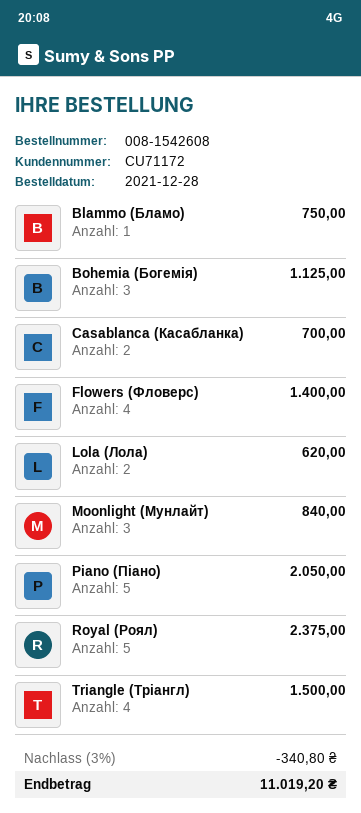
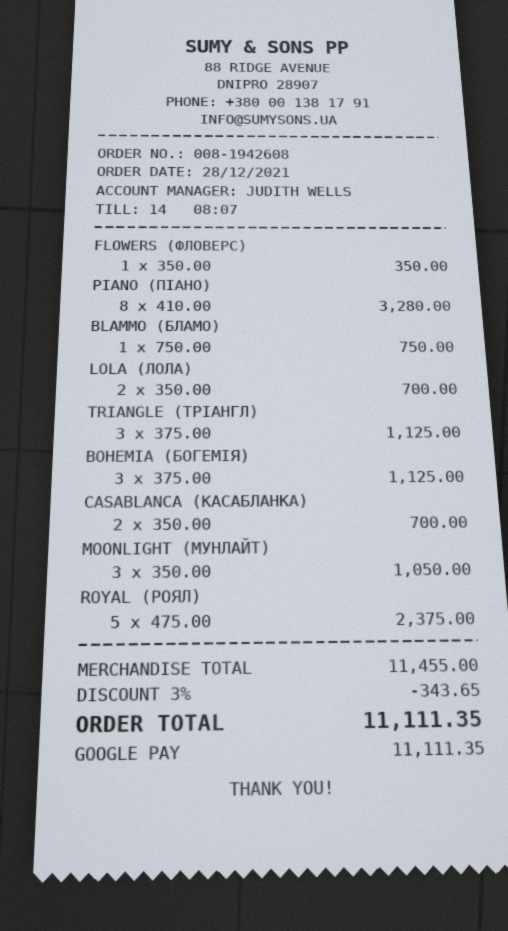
order number: 008-1542608 -> 008-1942608
Flowers (Фловерс): 4 for 1400.00 -> 1 for 350.00
Lola (Лола): 2 for 620.00 -> 2 for 700.00
Moonlight (Мунлайт): 3 for 840.00 -> 3 for 1050.00
Piano (Піано): 5 for 2050.00 -> 8 for 3280.00
Triangle (Тріангл): 4 for 1500.00 -> 3 for 1125.00
discount: 3% = 340.80 -> 3% = 343.65
total: 11019.20 -> 11111.35

